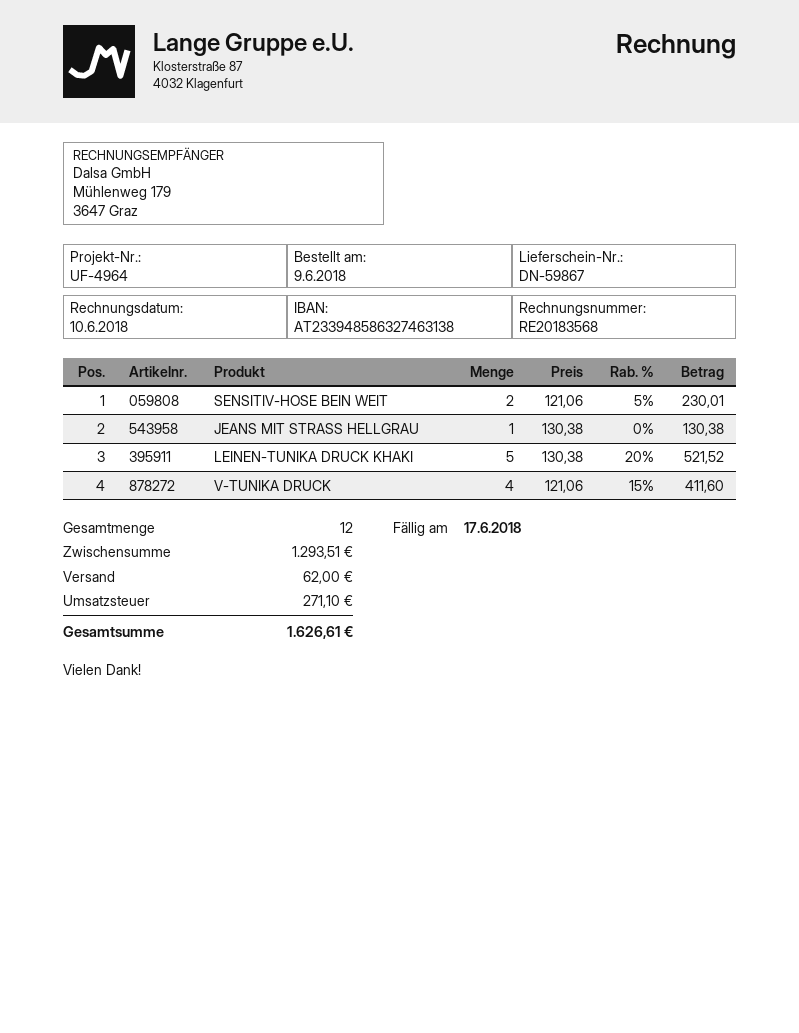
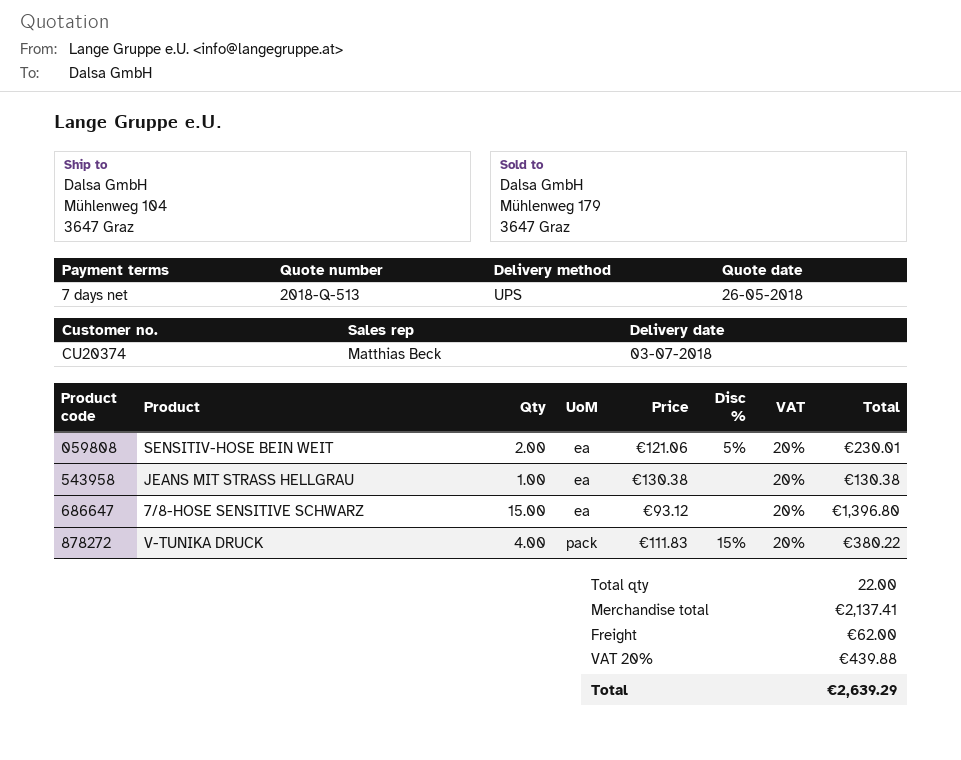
LEINEN-TUNIKA DRUCK KHAKI: 5 x 130.38 - 20% = 521.52 -> none
V-TUNIKA DRUCK: 4 x 121.06 - 15% = 411.60 -> 4 x 111.83 - 15% = 380.22
7/8-HOSE SENSITIVE SCHWARZ: none -> 15 x 93.12 = 1396.80
total quantity: 12 -> 22
subtotal: 1293.51 -> 2137.41
tax: 271.10 -> 439.88
total: 1626.61 -> 2639.29

